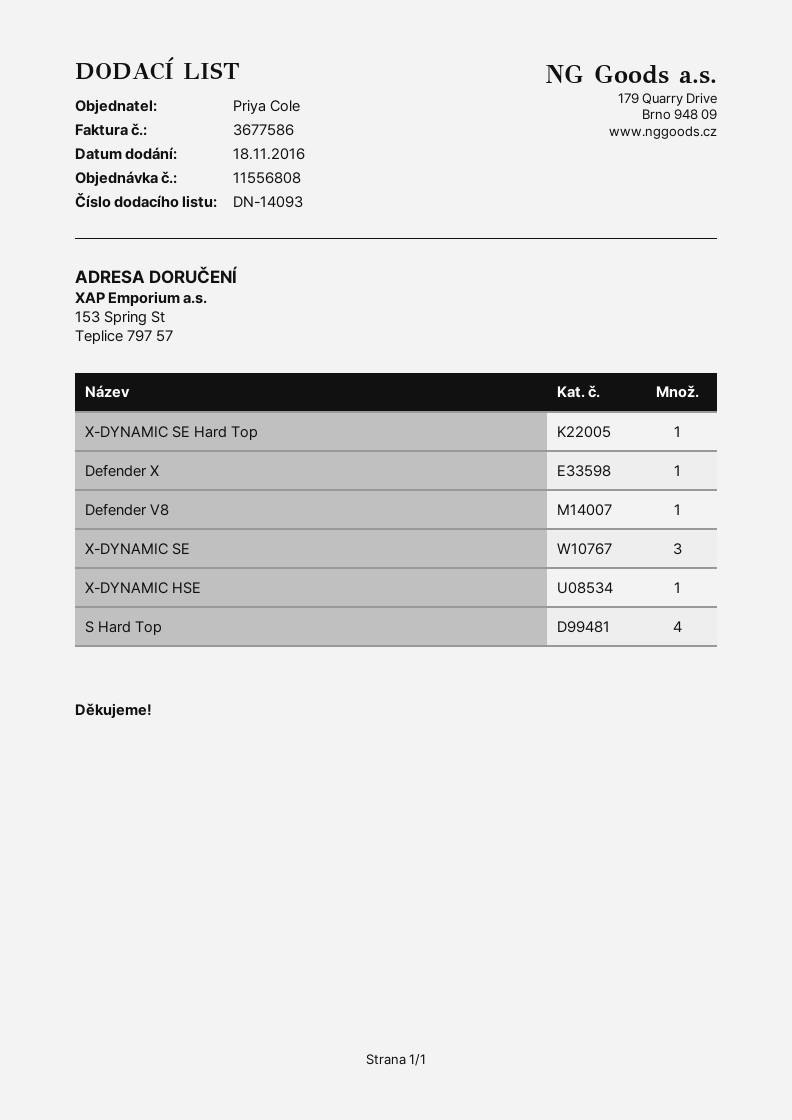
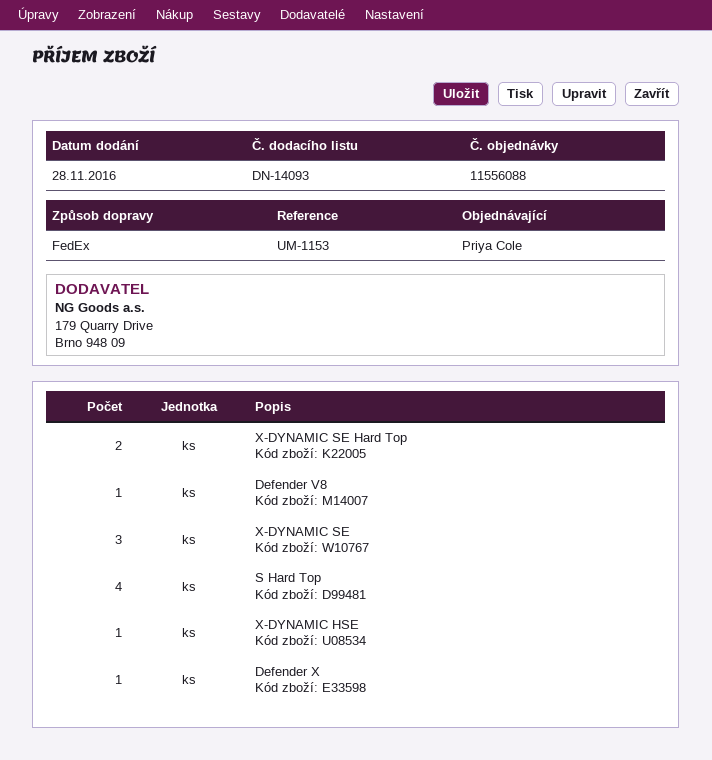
order number: 11556808 -> 11556088
delivery date: 2016-11-18 -> 2016-11-28
X-DYNAMIC SE Hard Top: 1 -> 2

